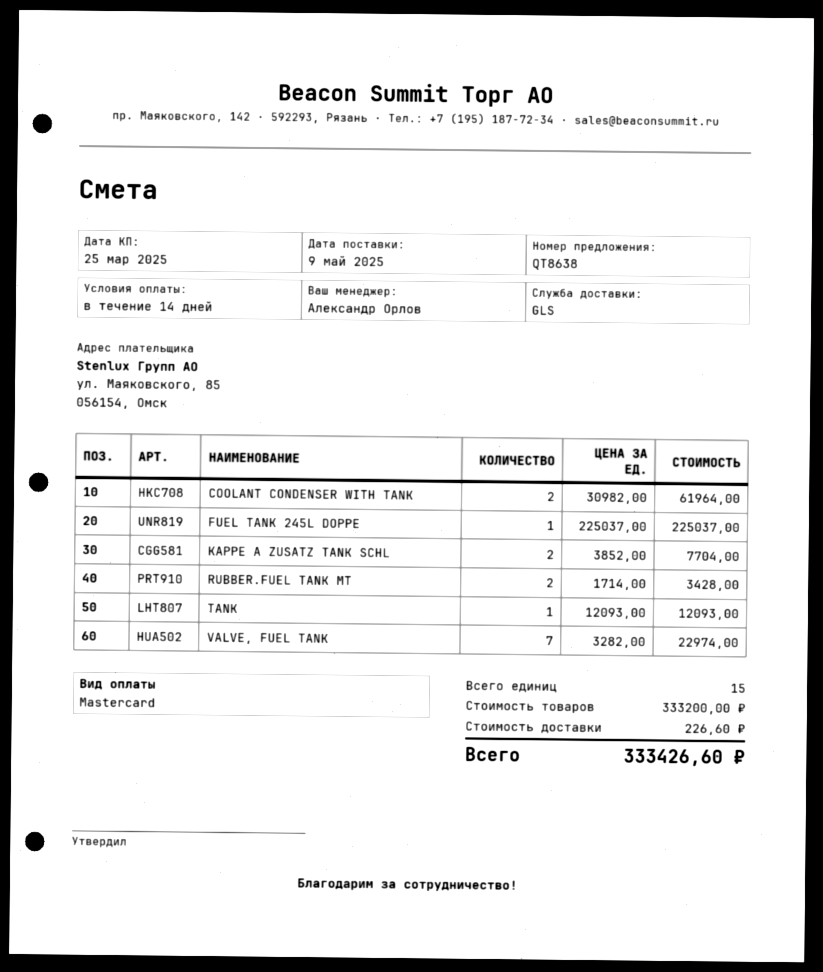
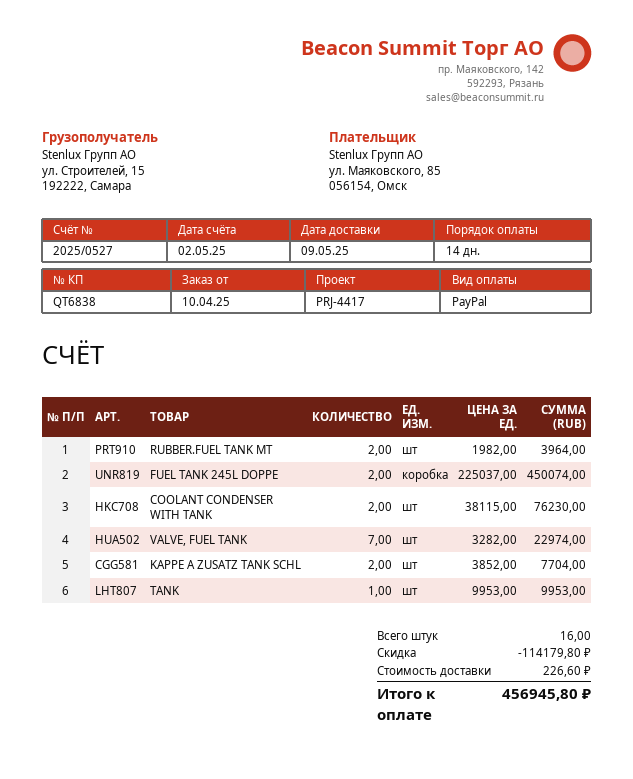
quote number: QT8638 -> QT6838
payment method: Mastercard -> PayPal
COOLANT CONDENSER WITH TANK: 2 x 30982.00 = 61964.00 -> 2 x 38115.00 = 76230.00
FUEL TANK 245L DOPPE: 1 x 225037.00 = 225037.00 -> 2 x 225037.00 = 450074.00
RUBBER.FUEL TANK MT: 2 x 1714.00 = 3428.00 -> 2 x 1982.00 = 3964.00
TANK: 1 x 12093.00 = 12093.00 -> 1 x 9953.00 = 9953.00
total quantity: 15 -> 16
discount: none -> 114179.80
total: 333426.60 -> 456945.80

